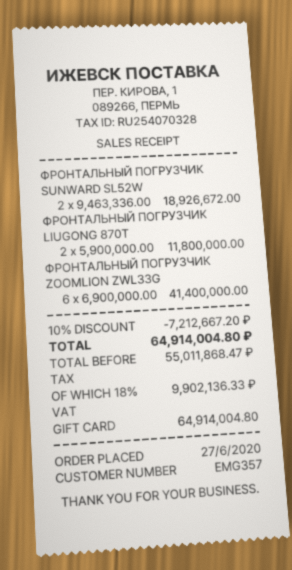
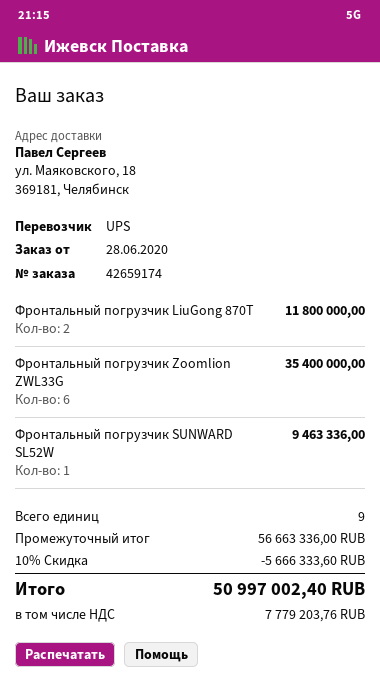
order date: 2020-06-27 -> 2020-06-28
ФРОНТАЛЬНЫЙ ПОГРУЗЧИК SUNWARD SL52W: 2 for 18926672.00 -> 1 for 9463336.00
ФРОНТАЛЬНЫЙ ПОГРУЗЧИК ZOOMLION ZWL33G: 6 for 41400000.00 -> 6 for 35400000.00
discount: 10% = 7212667.20 -> 10% = 5666333.60
tax: 9902136.33 -> 7779203.76
total: 64914004.80 -> 50997002.40

